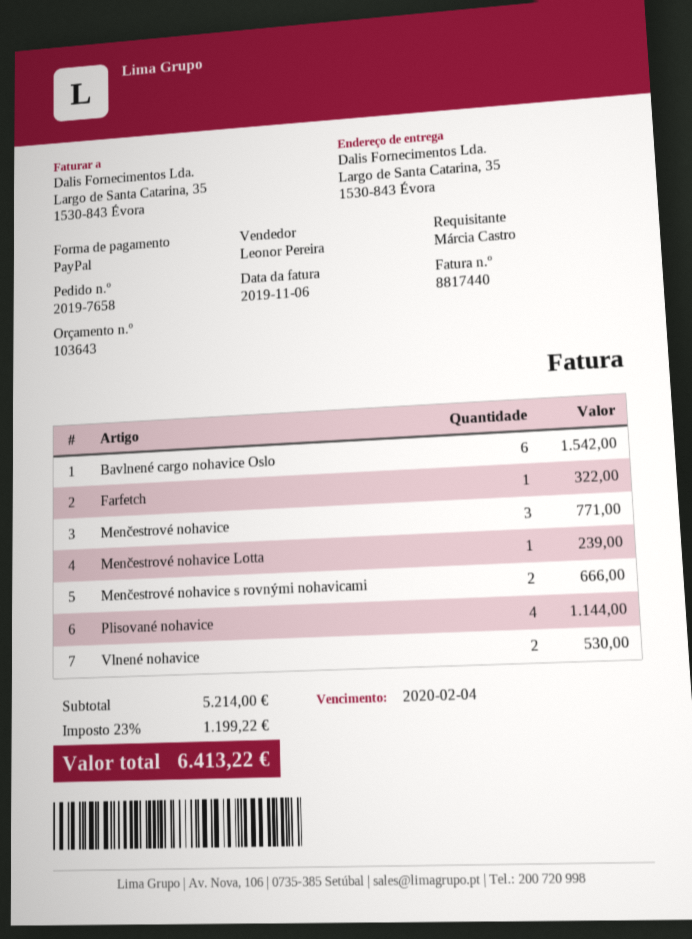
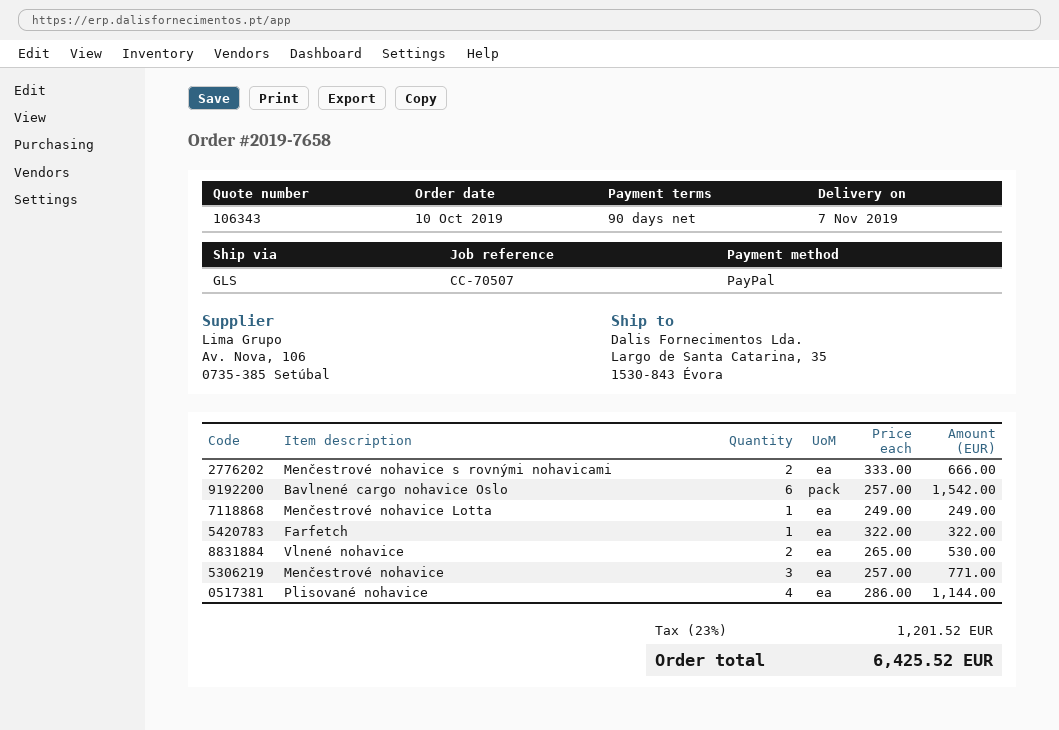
quote number: 103643 -> 106343
Menčestrové nohavice Lotta: 1 for 239.00 -> 1 for 249.00
tax: 23% = 1199.22 -> 23% = 1201.52
total: 6413.22 -> 6425.52

